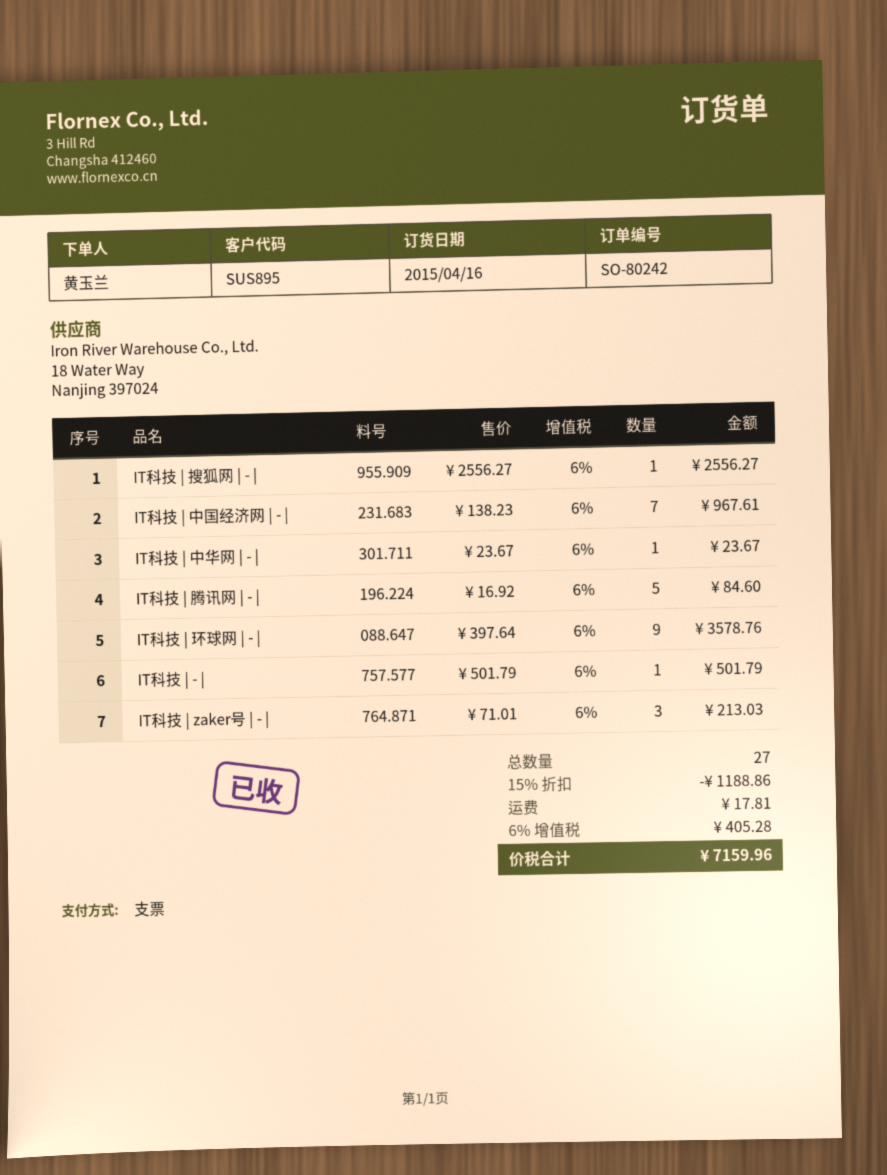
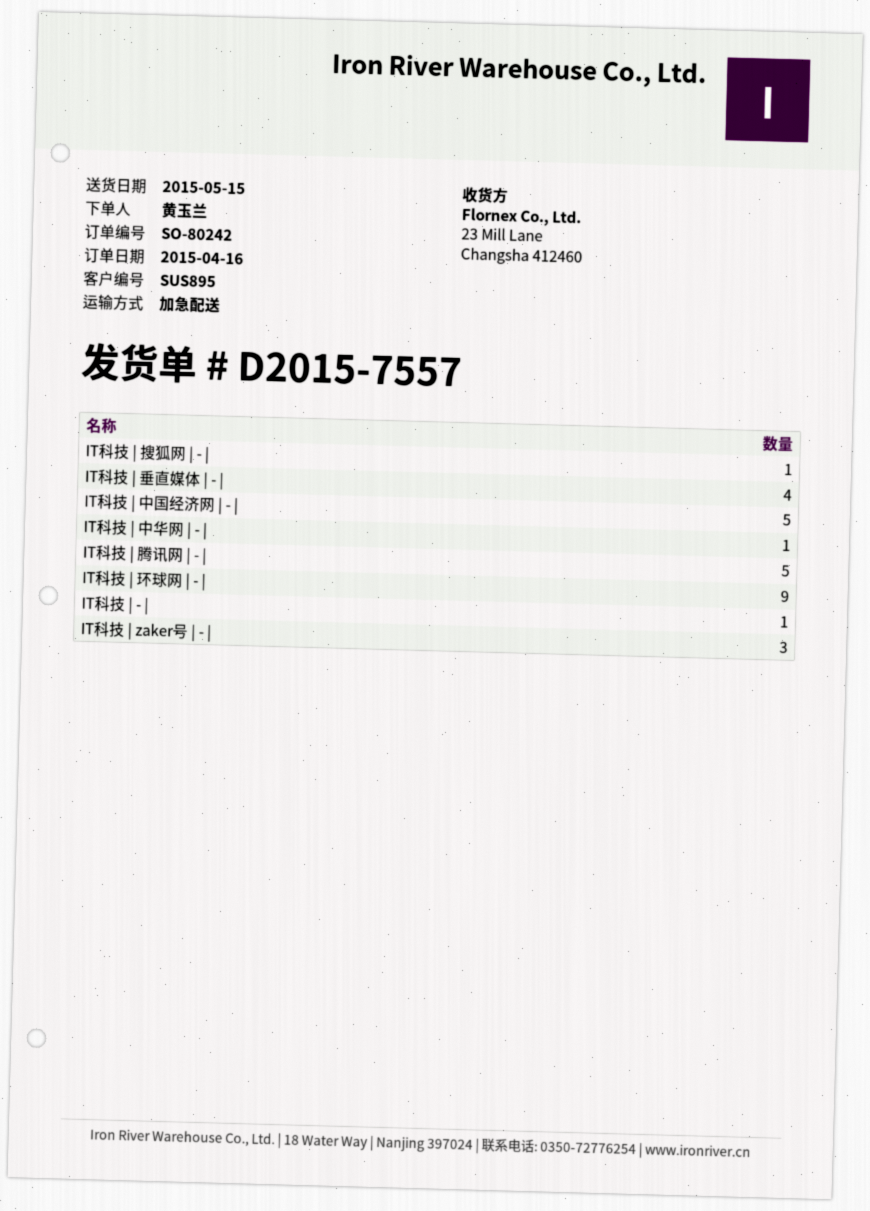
IT科技 | 中国经济网 | - |: 7 -> 5
IT科技 | 垂直媒体 | - |: none -> 4

